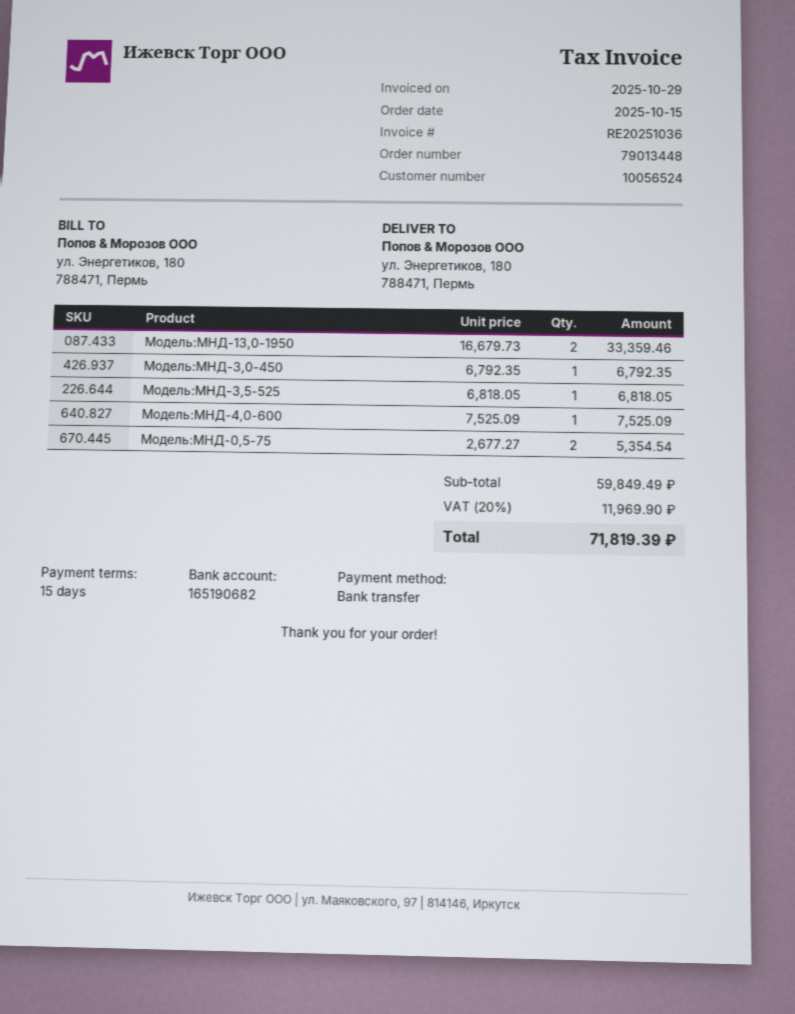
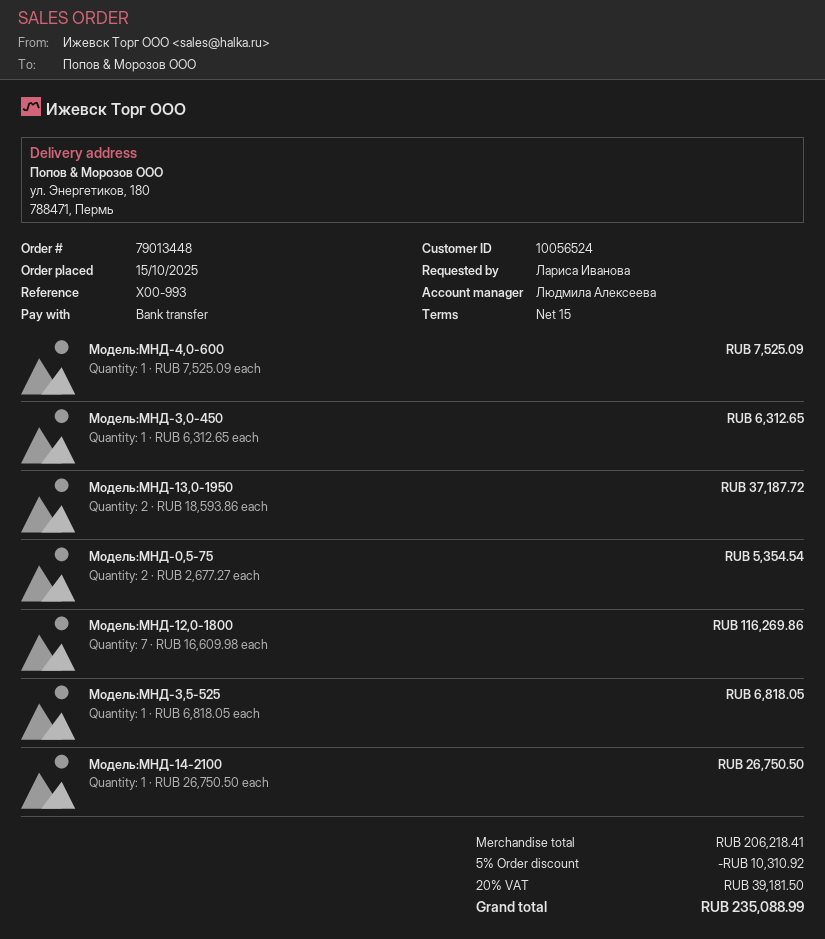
Модель:МНД-13,0-1950: 2 x 16679.73 = 33359.46 -> 2 x 18593.86 = 37187.72
Модель:МНД-3,0-450: 1 x 6792.35 = 6792.35 -> 1 x 6312.65 = 6312.65
Модель:МНД-12,0-1800: none -> 7 x 16609.98 = 116269.86
Модель:МНД-14-2100: none -> 1 x 26750.50 = 26750.50
subtotal: 59849.49 -> 206218.41
discount: none -> 5% = 10310.92
tax: 20% = 11969.90 -> 20% = 39181.50
total: 71819.39 -> 235088.99

